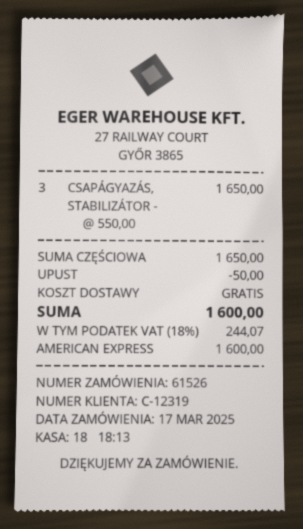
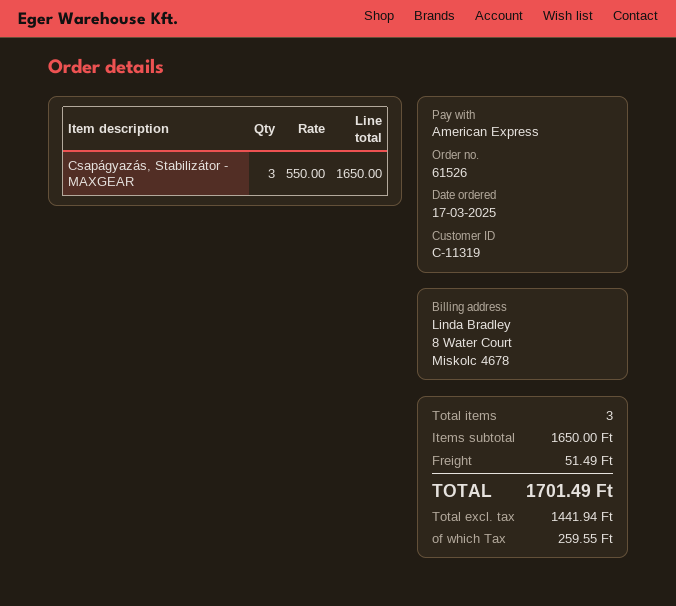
customer number: C-12319 -> C-11319
discount: 50.00 -> none
shipping: 0.00 -> 51.49
tax: 244.07 -> 259.55
total: 1600.00 -> 1701.49

